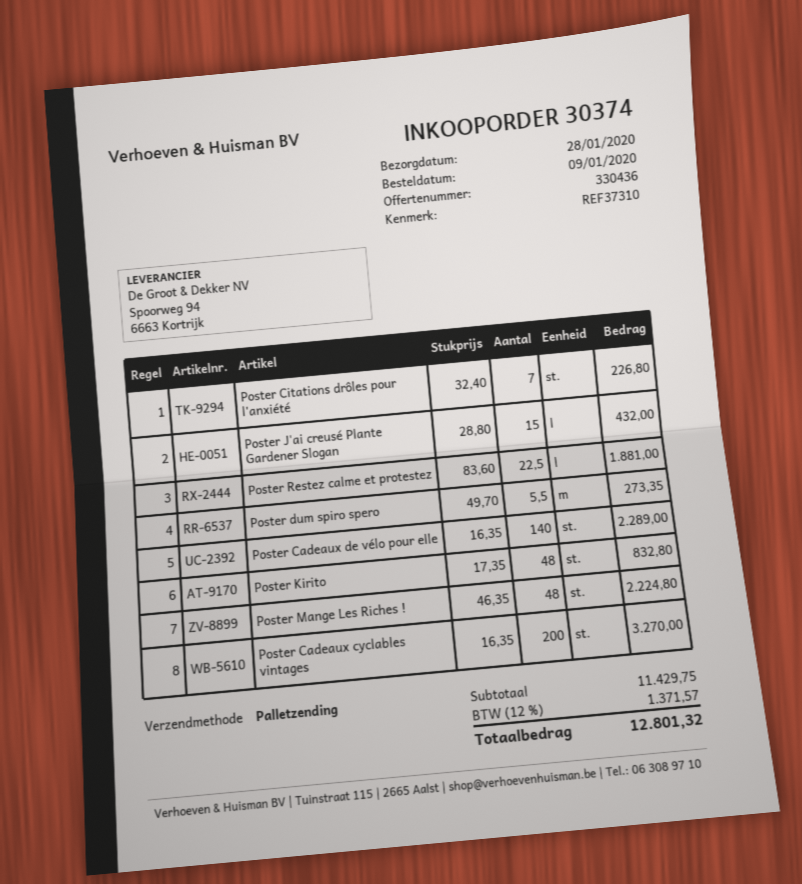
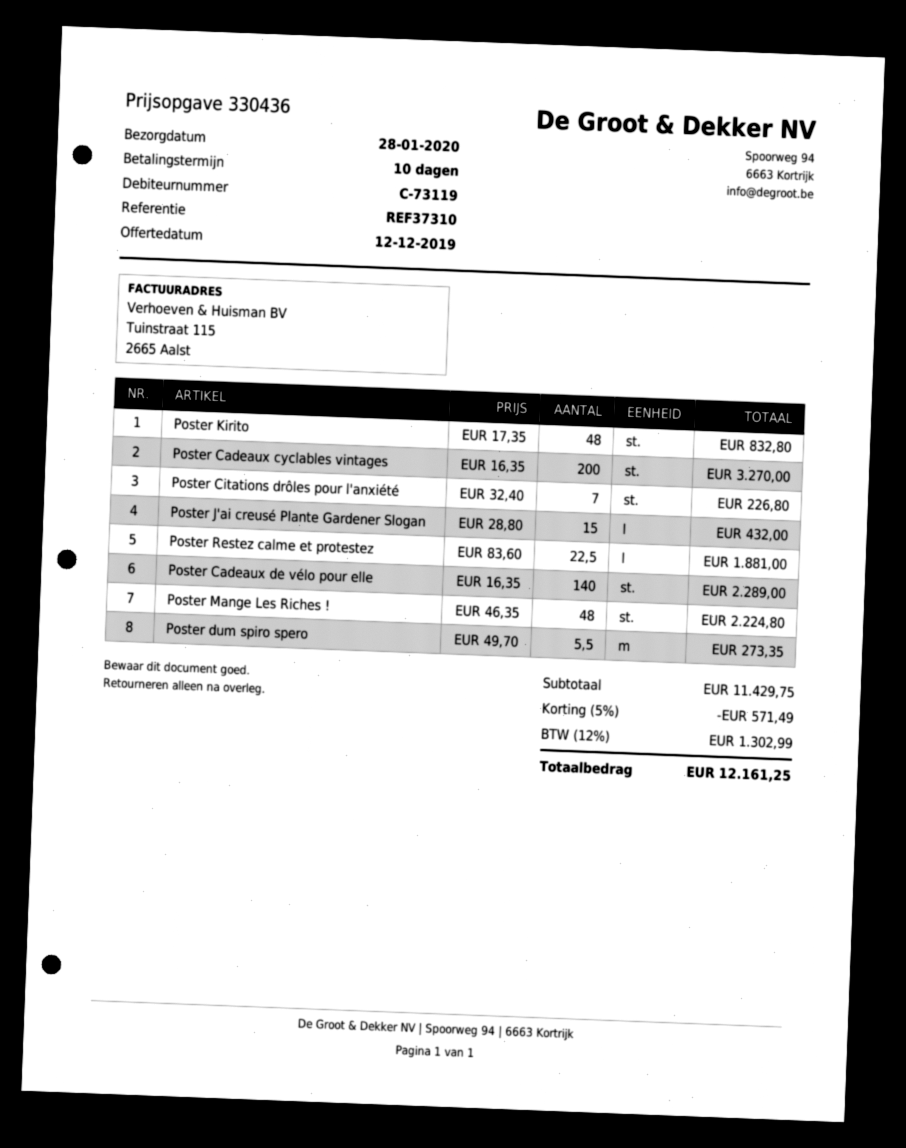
discount: none -> 5% = 571.49
tax: 12% = 1371.57 -> 12% = 1302.99
total: 12801.32 -> 12161.25

